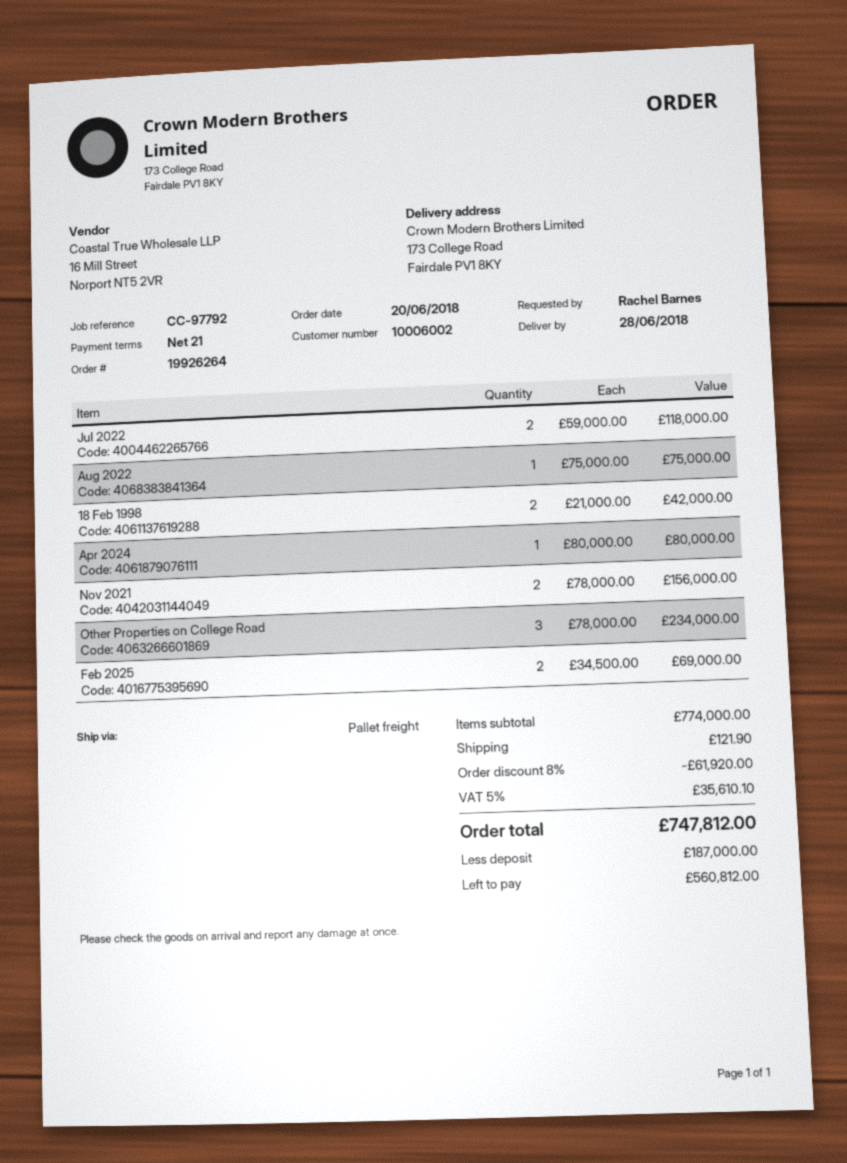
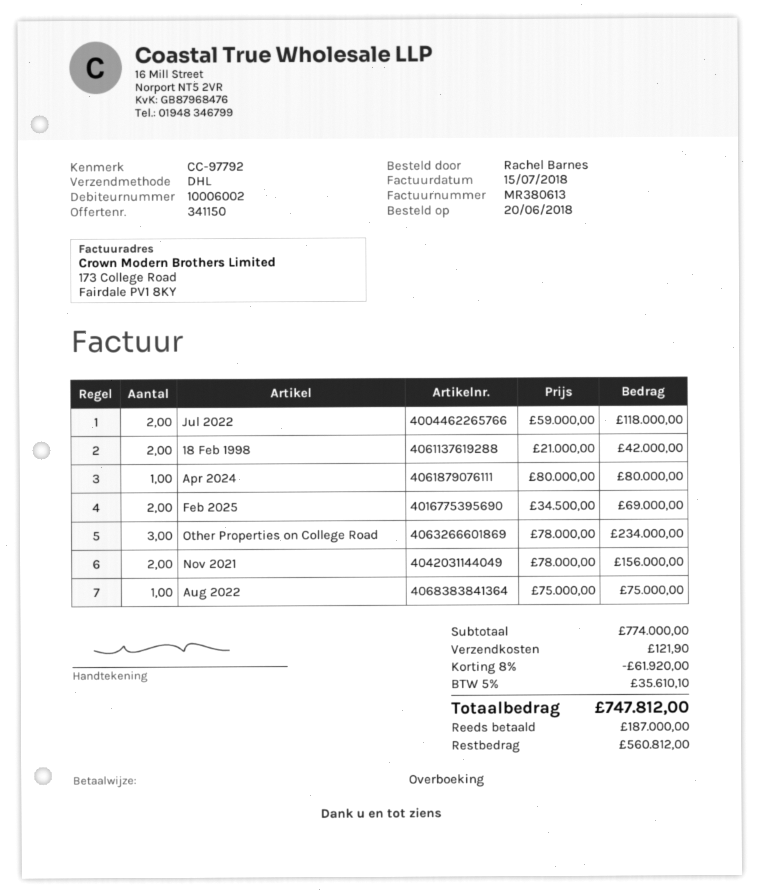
shipping method: pallet freight -> DHL

